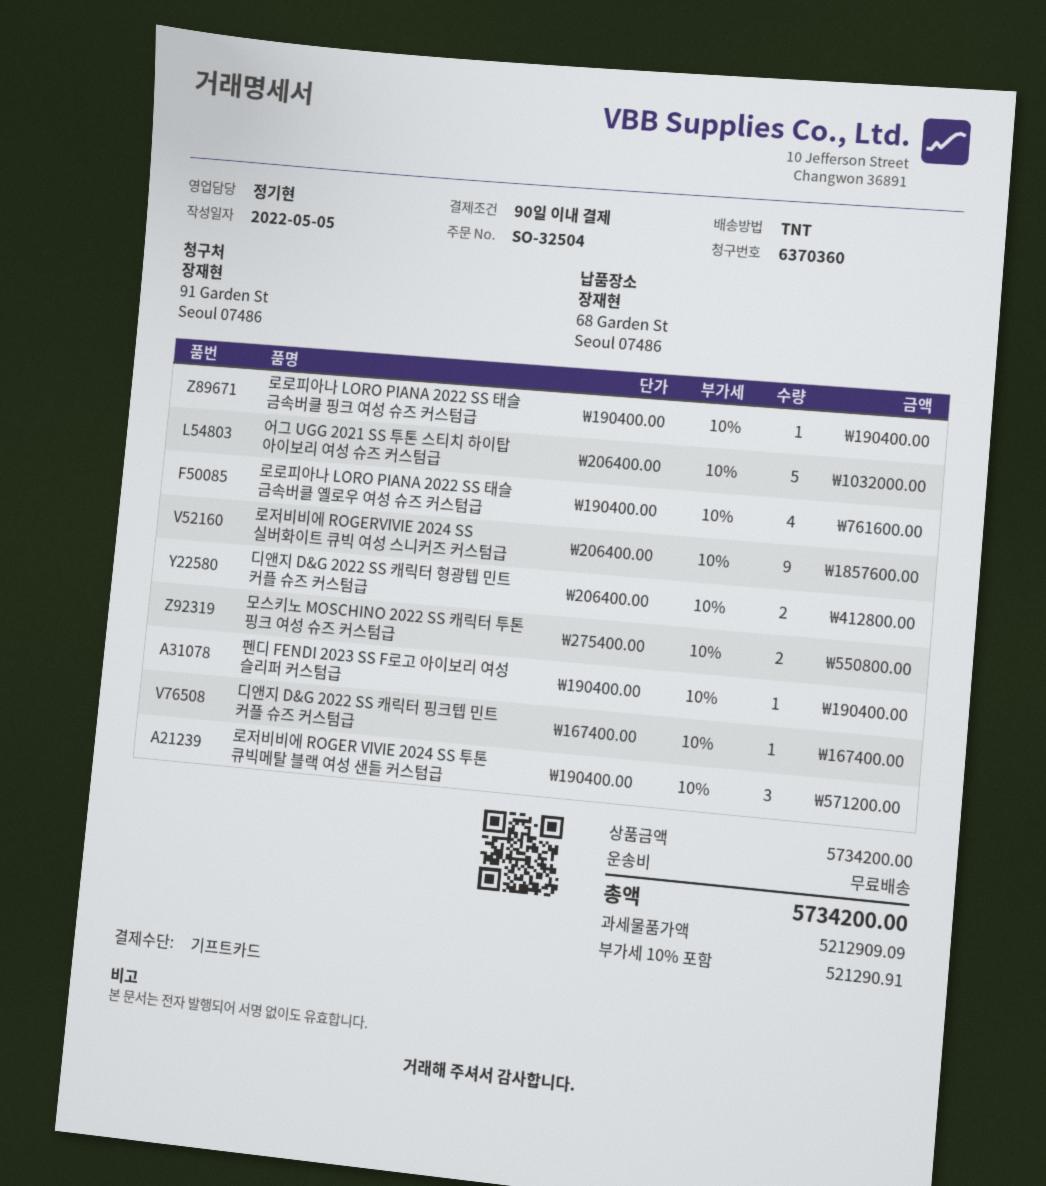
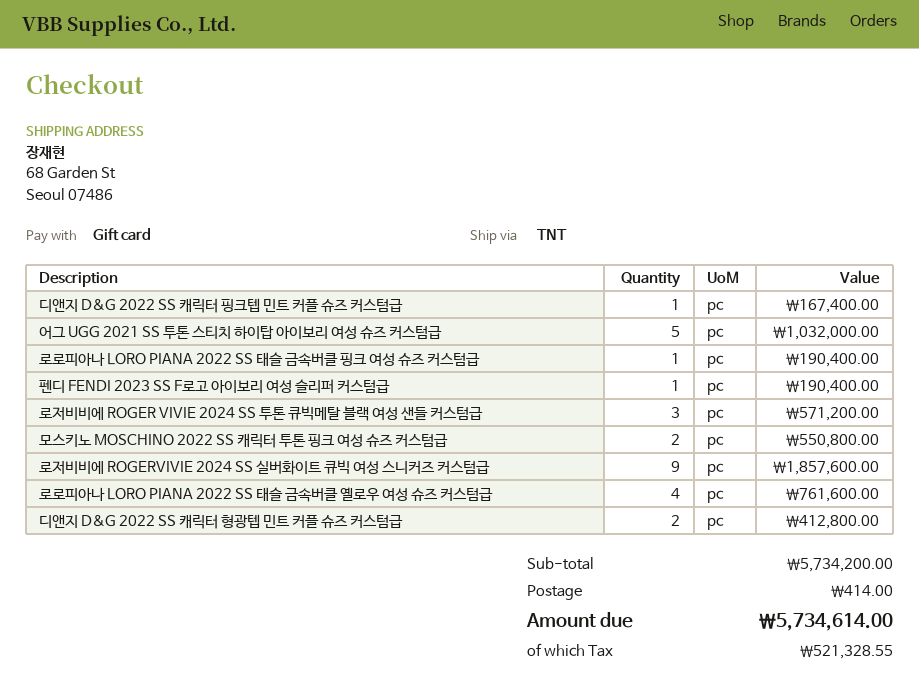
shipping: 0.00 -> 414.00
tax: 521290.91 -> 521328.55
total: 5734200.00 -> 5734614.00

